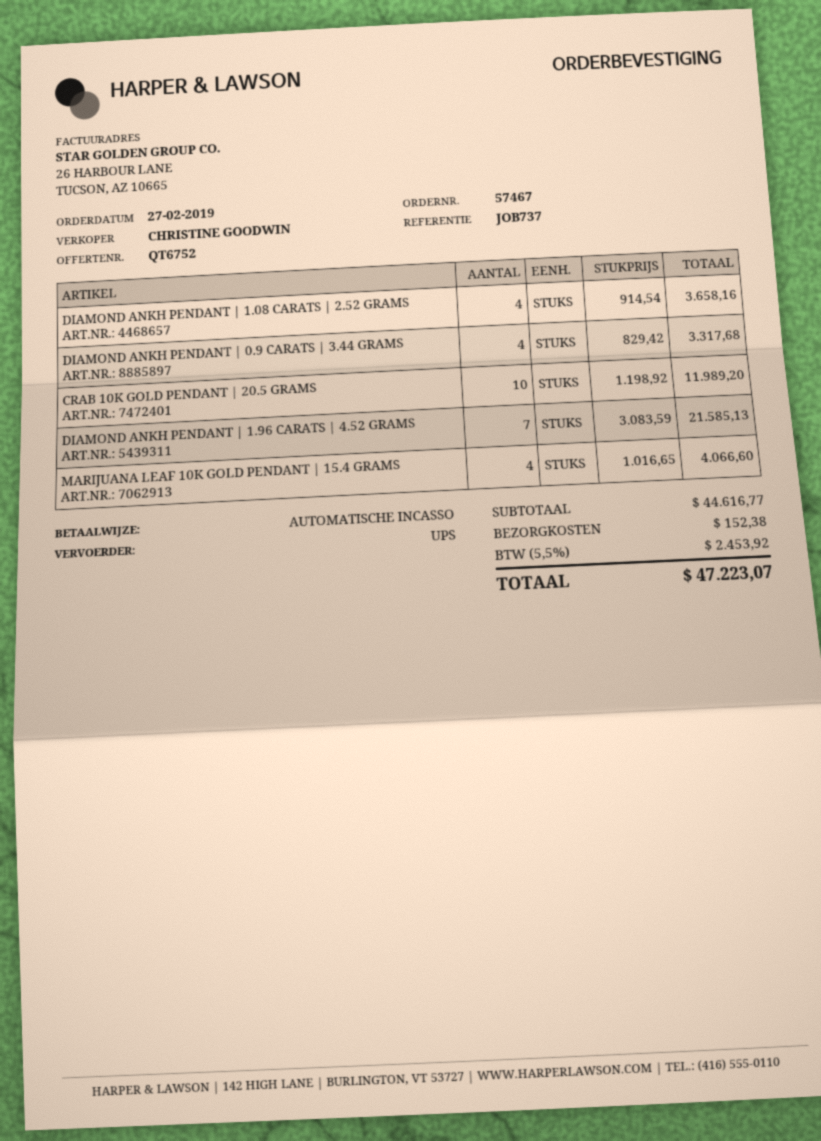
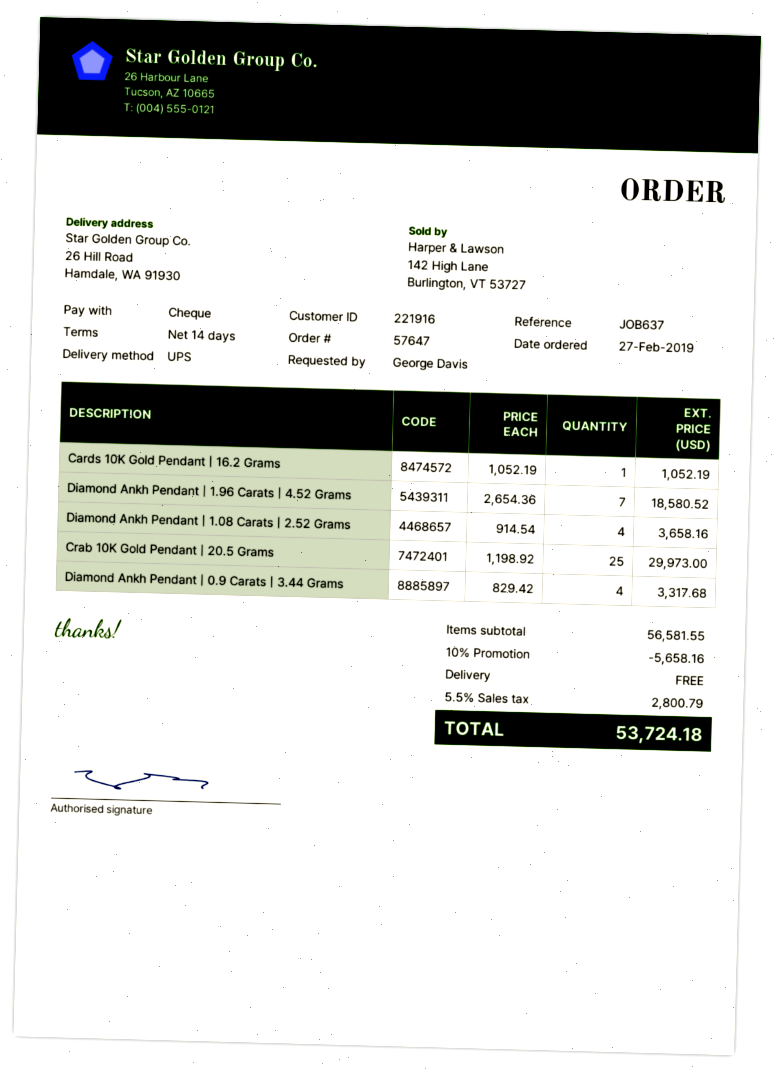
order number: 57467 -> 57647
reference: JOB737 -> JOB637
payment method: direct debit -> cheque
CRAB 10K GOLD PENDANT | 20.5 GRAMS: 10 x 1198.92 = 11989.20 -> 25 x 1198.92 = 29973.00
DIAMOND ANKH PENDANT | 1.96 CARATS | 4.52 GRAMS: 7 x 3083.59 = 21585.13 -> 7 x 2654.36 = 18580.52
MARIJUANA LEAF 10K GOLD PENDANT | 15.4 GRAMS: 4 x 1016.65 = 4066.60 -> none
Cards 10K Gold Pendant | 16.2 Grams: none -> 1 x 1052.19 = 1052.19
subtotal: 44616.77 -> 56581.55
discount: none -> 10% = 5658.16
shipping: 152.38 -> 0.00
tax: 5.5% = 2453.92 -> 5.5% = 2800.79
total: 47223.07 -> 53724.18

